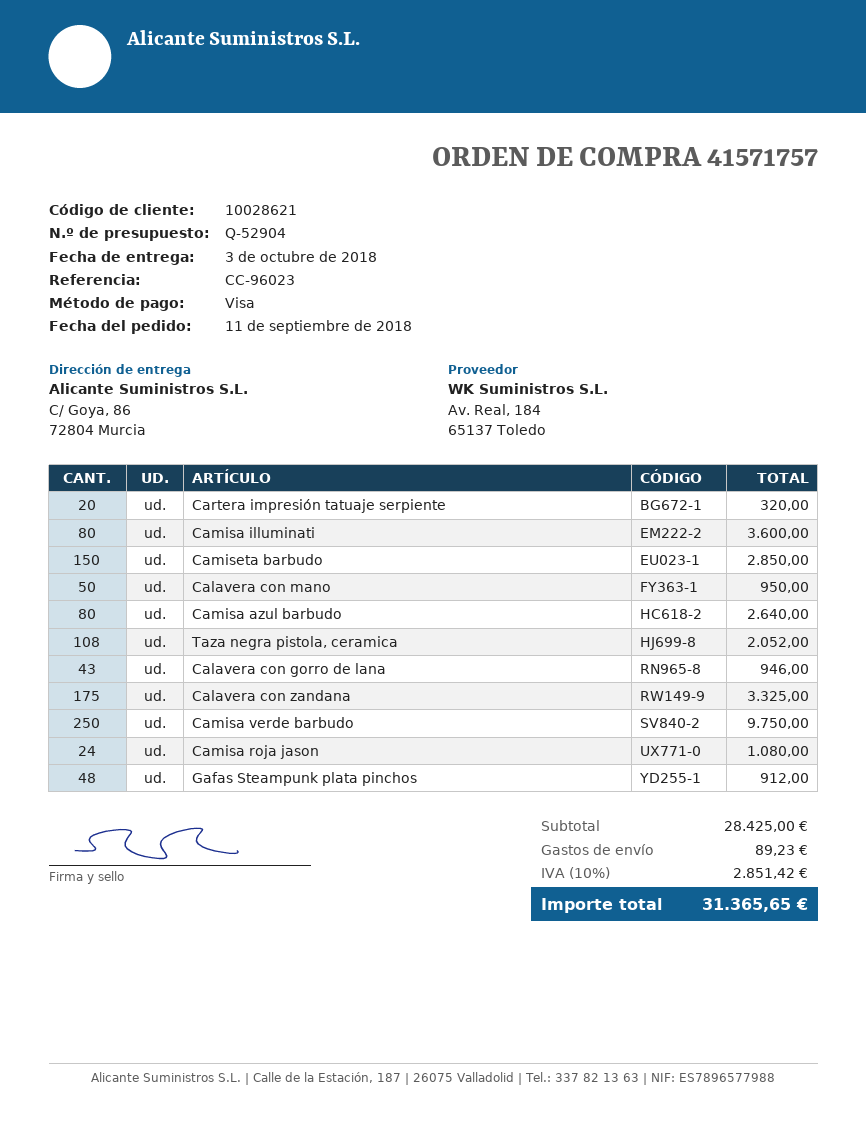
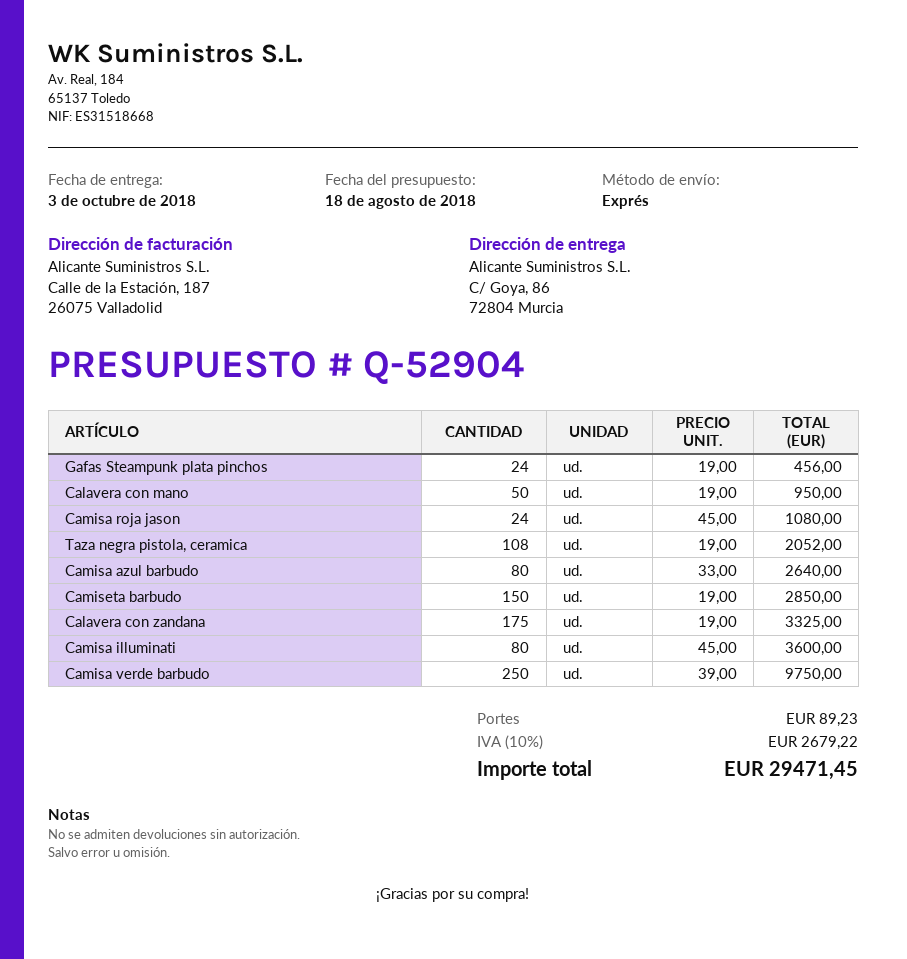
Cartera impresión tatuaje serpiente: 20 for 320.00 -> none
Calavera con gorro de lana: 43 for 946.00 -> none
Gafas Steampunk plata pinchos: 48 for 912.00 -> 24 for 456.00
tax: 10% = 2851.42 -> 10% = 2679.22
total: 31365.65 -> 29471.45

